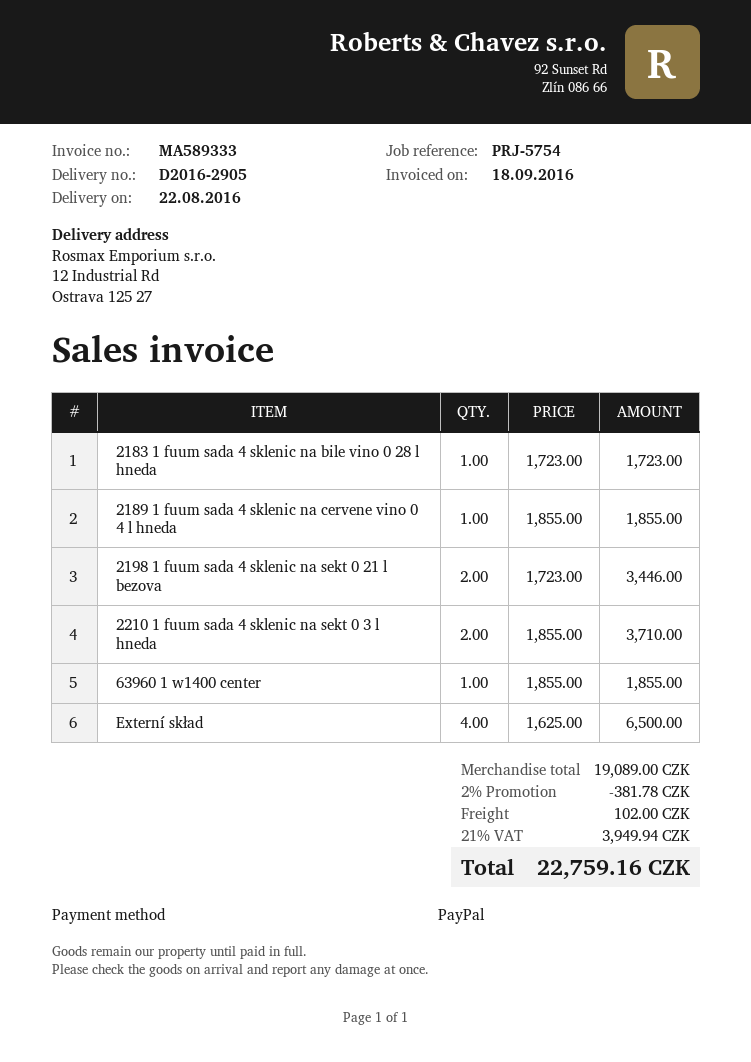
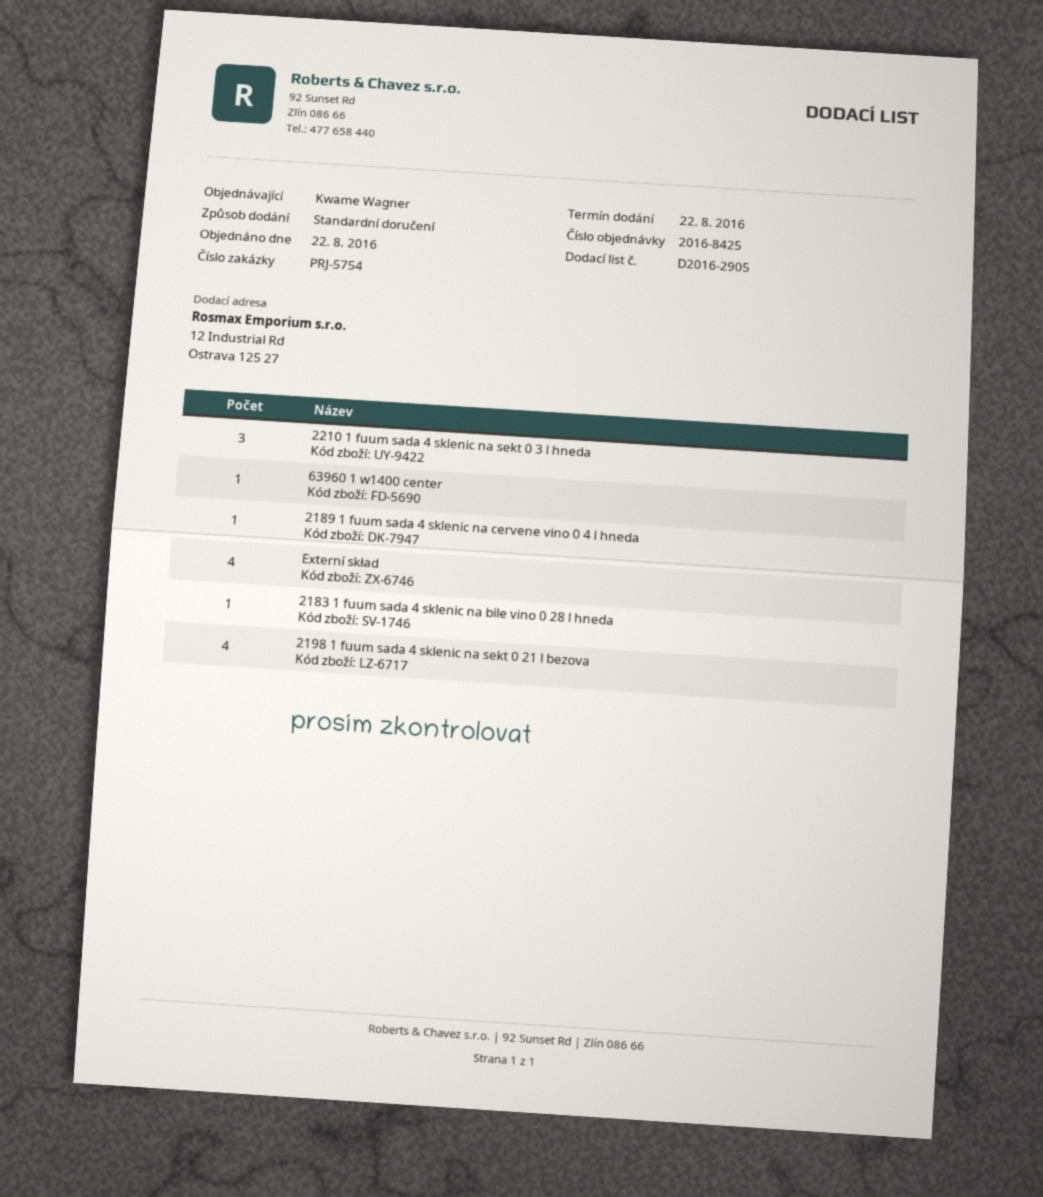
2198 1 fuum sada 4 sklenic na sekt 0 21 l bezova: 2 -> 4
2210 1 fuum sada 4 sklenic na sekt 0 3 l hneda: 2 -> 3

